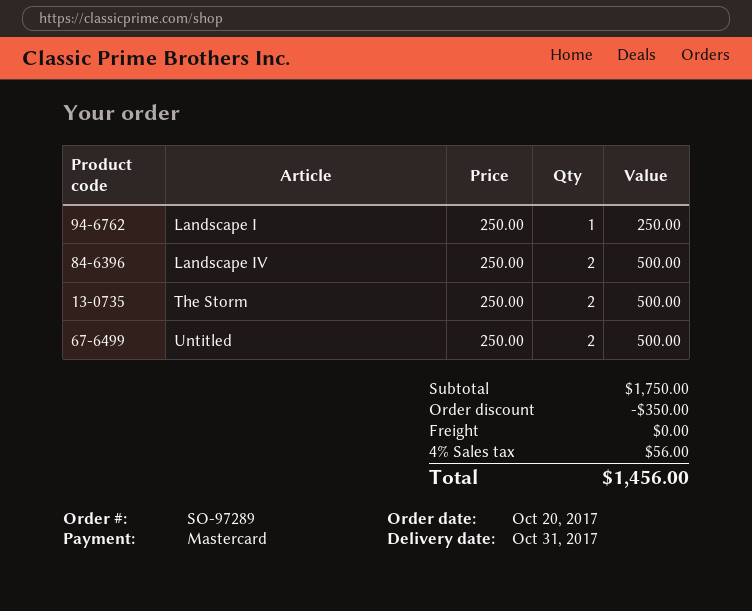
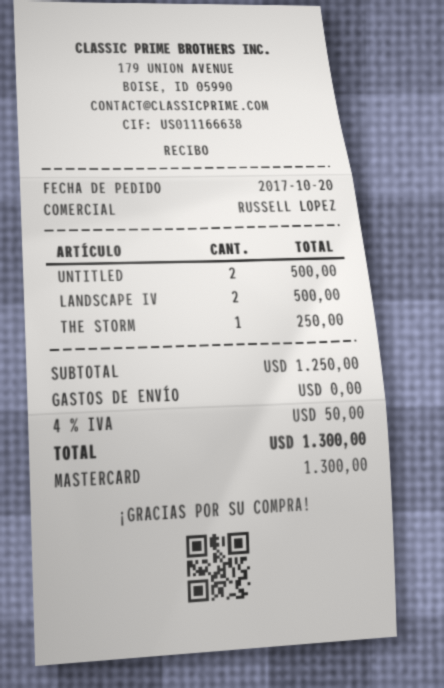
Landscape I: 1 for 250.00 -> none
The Storm: 2 for 500.00 -> 1 for 250.00
subtotal: 1750.00 -> 1250.00
discount: 350.00 -> none
tax: 4% = 56.00 -> 4% = 50.00
total: 1456.00 -> 1300.00

